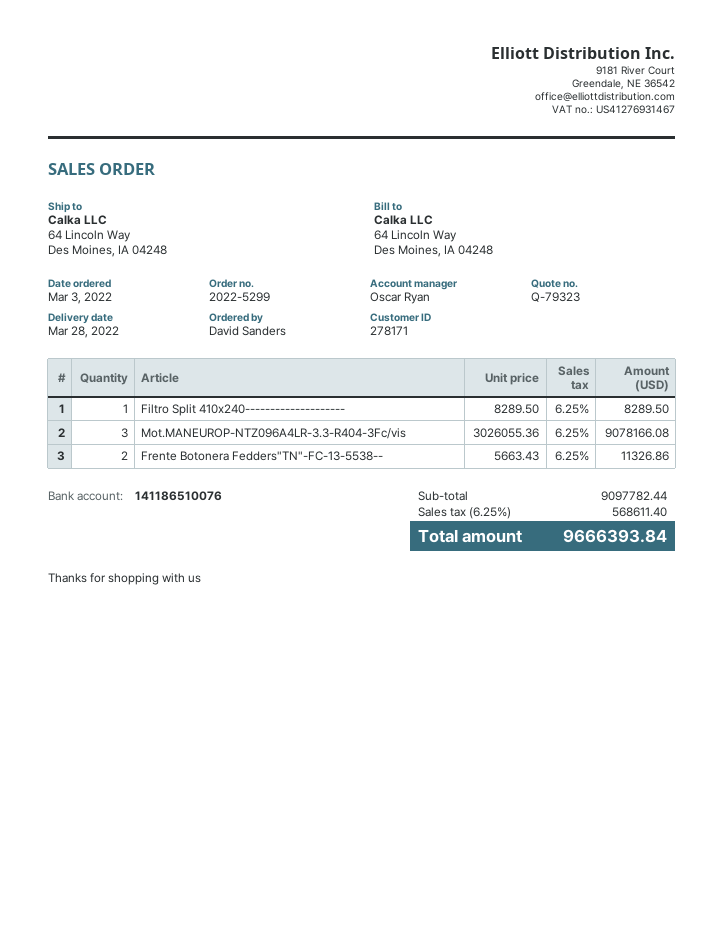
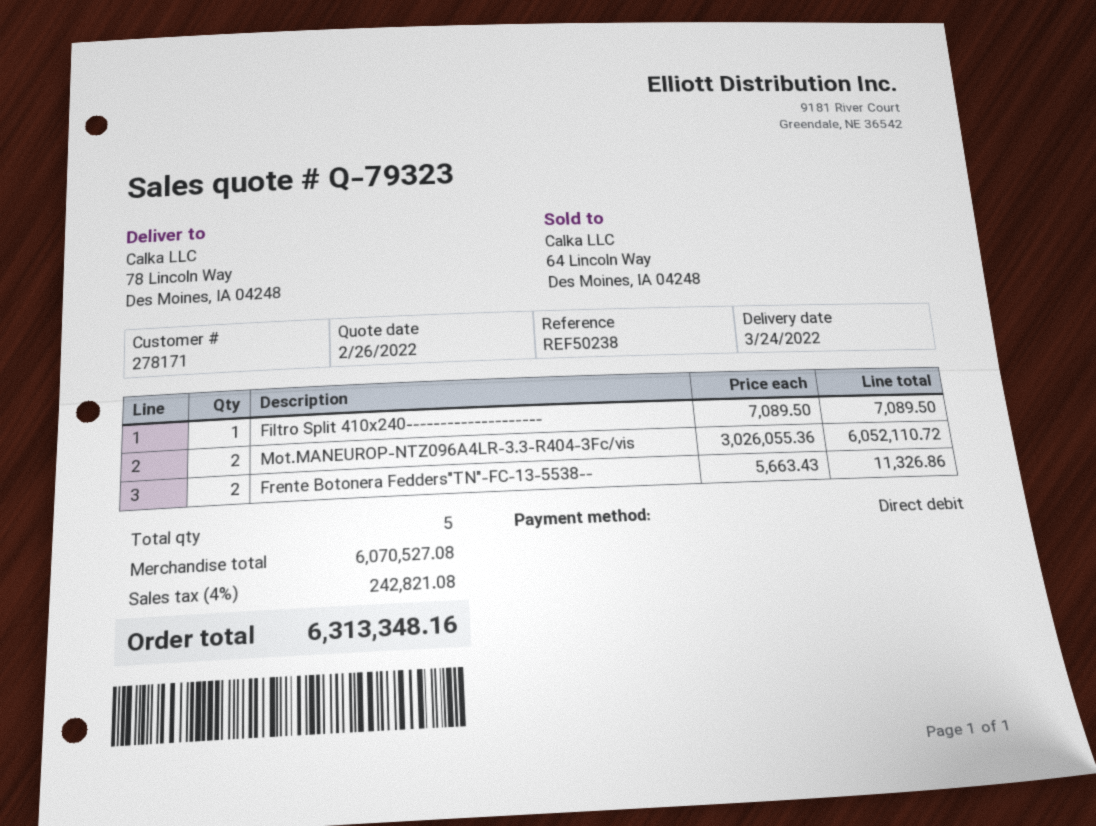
delivery date: 2022-03-28 -> 2022-03-24
ship to: 64 Lincoln Way, Des Moines, IA 04248 -> 78 Lincoln Way, Des Moines, IA 04248
Filtro Split 410x240--------------------: 1 x 8289.50 = 8289.50 -> 1 x 7089.50 = 7089.50
Mot.MANEUROP-NTZ096A4LR-3.3-R404-3Fc/vis: 3 x 3026055.36 = 9078166.08 -> 2 x 3026055.36 = 6052110.72
subtotal: 9097782.44 -> 6070527.08
tax: 6.25% = 568611.40 -> 4% = 242821.08
total: 9666393.84 -> 6313348.16

